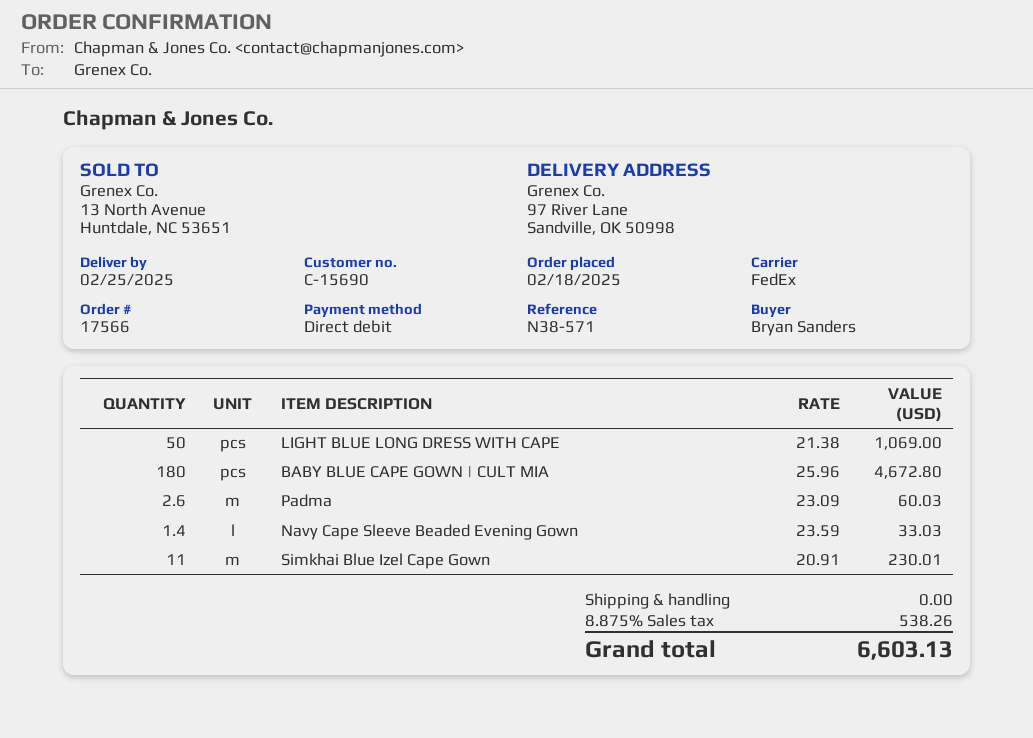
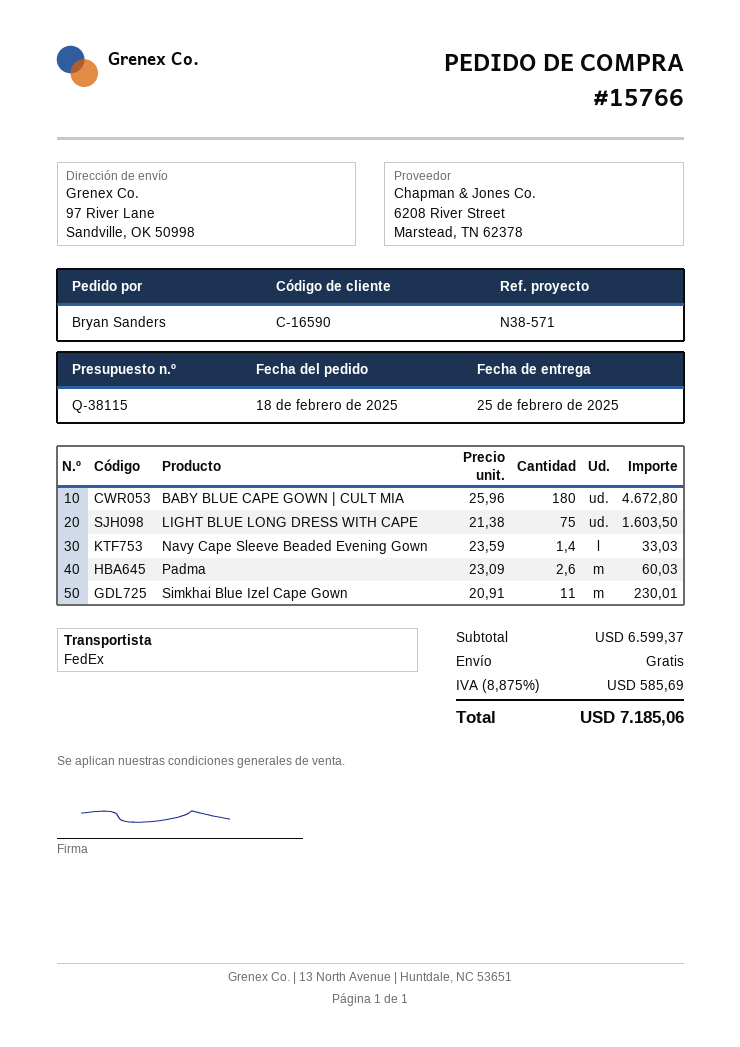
order number: 17566 -> 15766
customer number: C-15690 -> C-16590
LIGHT BLUE LONG DRESS WITH CAPE: 50 x 21.38 = 1069.00 -> 75 x 21.38 = 1603.50
tax: 8.875% = 538.26 -> 8.875% = 585.69
total: 6603.13 -> 7185.06

